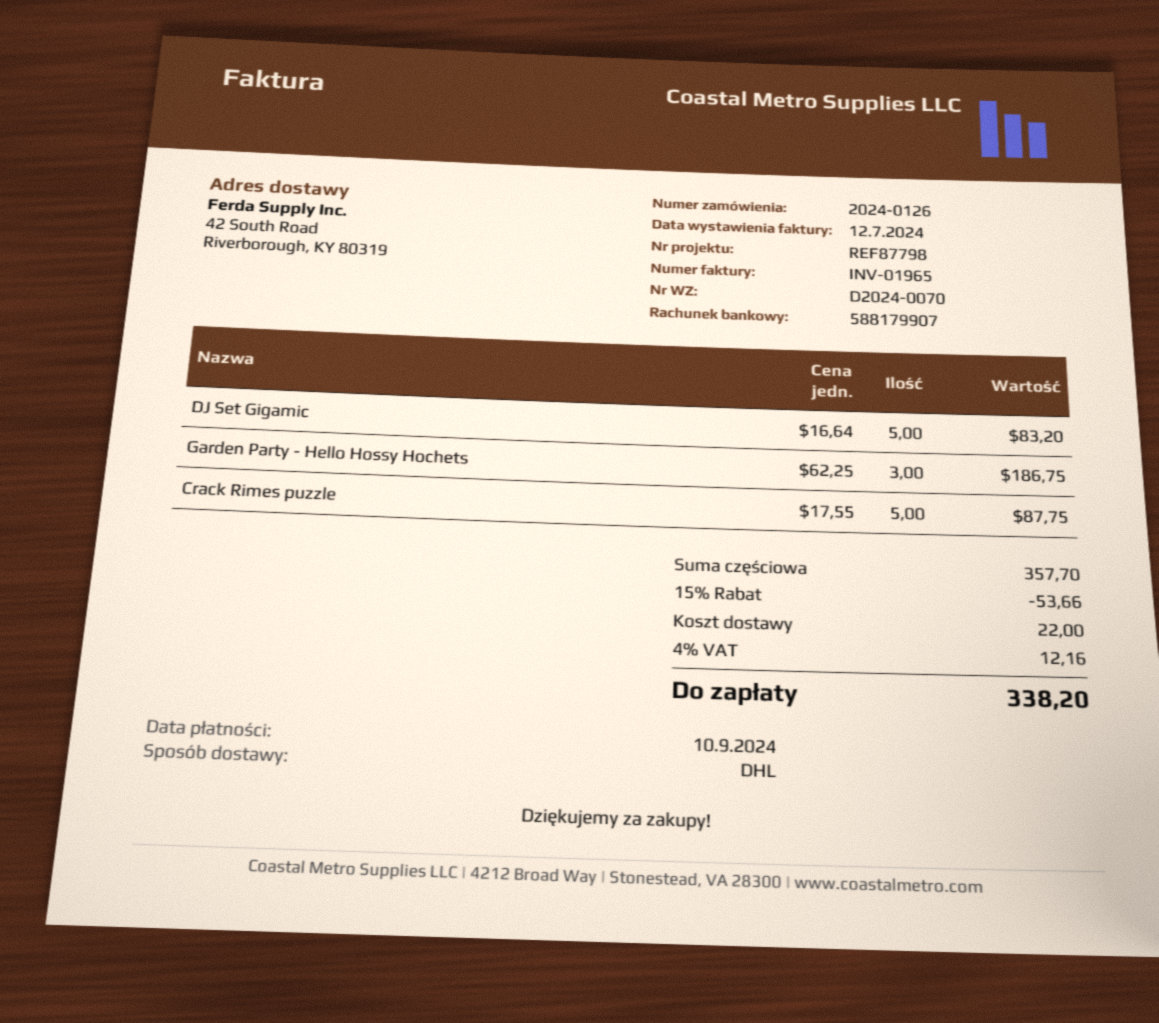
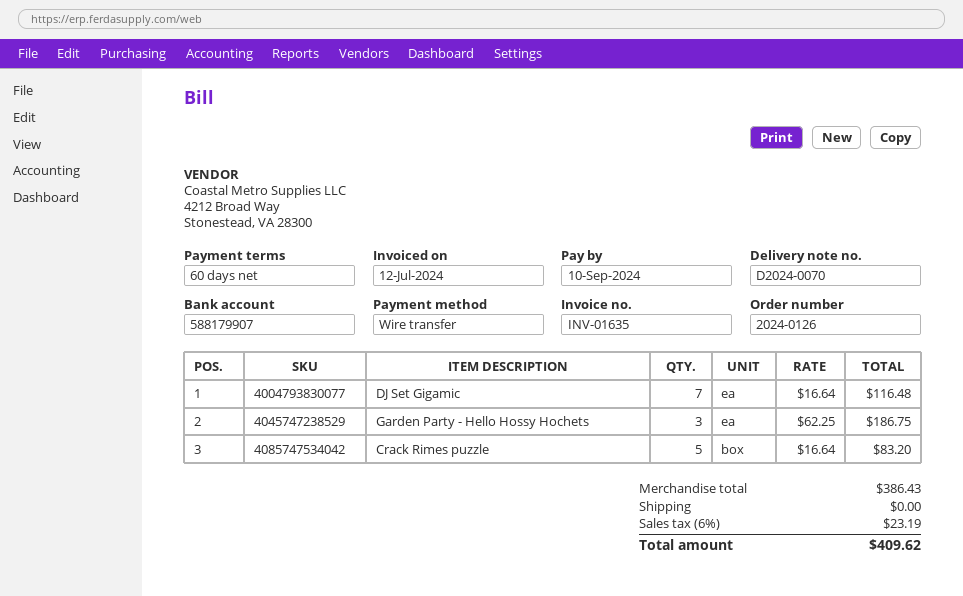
invoice number: INV-01965 -> INV-01635
DJ Set Gigamic: 5 x 16.64 = 83.20 -> 7 x 16.64 = 116.48
Crack Rimes puzzle: 5 x 17.55 = 87.75 -> 5 x 16.64 = 83.20
subtotal: 357.70 -> 386.43
discount: 15% = 53.66 -> none
shipping: 22.00 -> 0.00
tax: 4% = 12.16 -> 6% = 23.19
total: 338.20 -> 409.62

